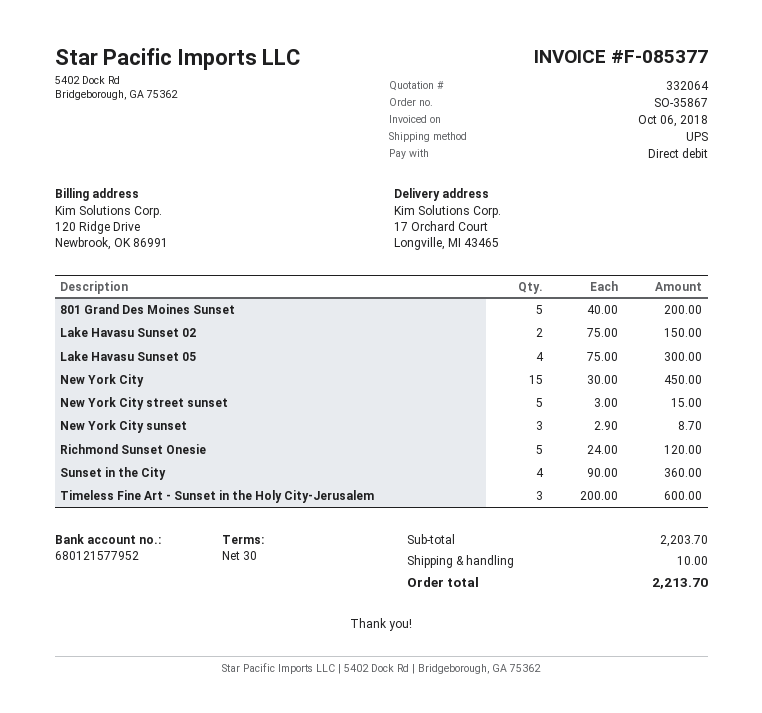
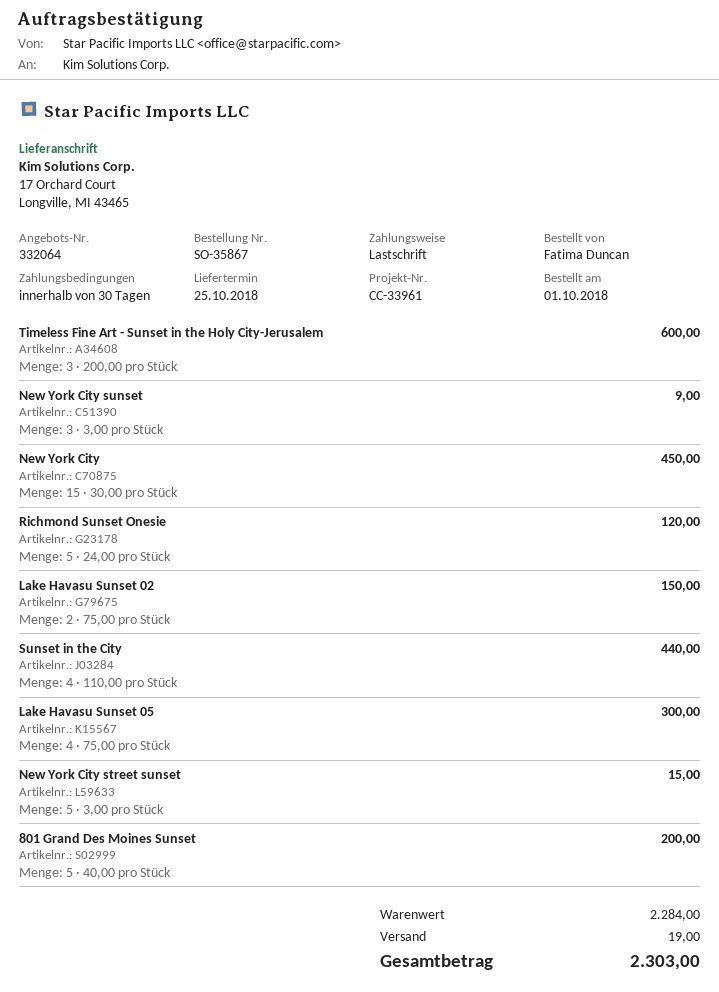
New York City sunset: 3 x 2.90 = 8.70 -> 3 x 3.00 = 9.00
Sunset in the City: 4 x 90.00 = 360.00 -> 4 x 110.00 = 440.00
subtotal: 2203.70 -> 2284.00
shipping: 10.00 -> 19.00
total: 2213.70 -> 2303.00

